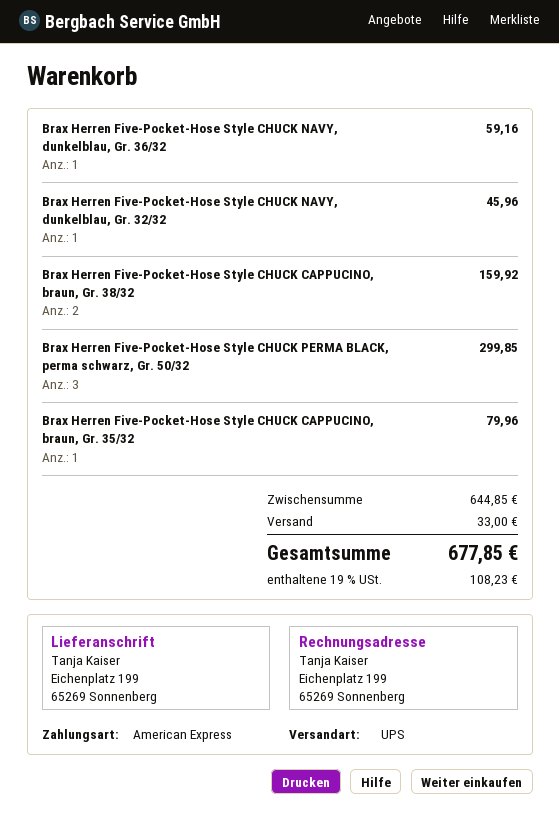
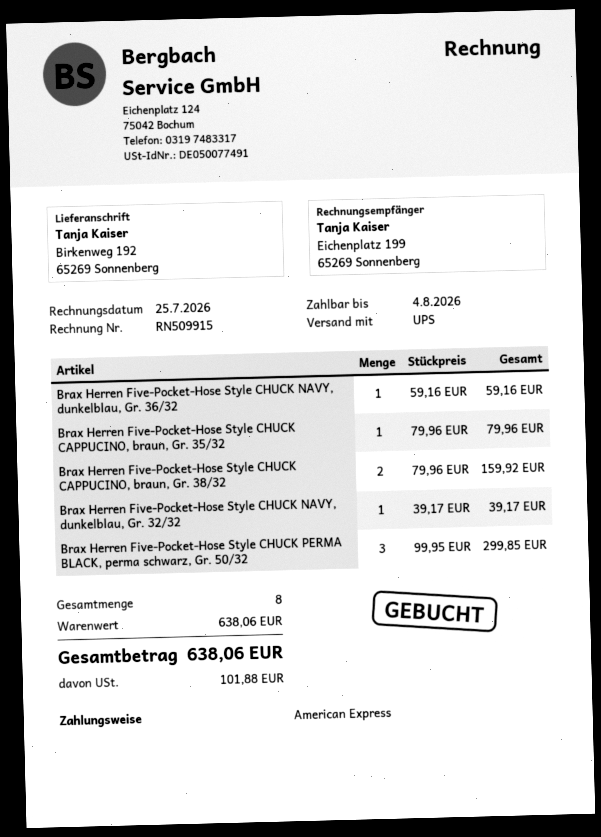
ship to: Eichenplatz 199, 65269 Sonnenberg -> Birkenweg 192, 65269 Sonnenberg
Brax Herren Five-Pocket-Hose Style CHUCK NAVY, dunkelblau, Gr. 32/32: 1 for 45.96 -> 1 for 39.17
subtotal: 644.85 -> 638.06
shipping: 33.00 -> none
tax: 108.23 -> 101.88
total: 677.85 -> 638.06

